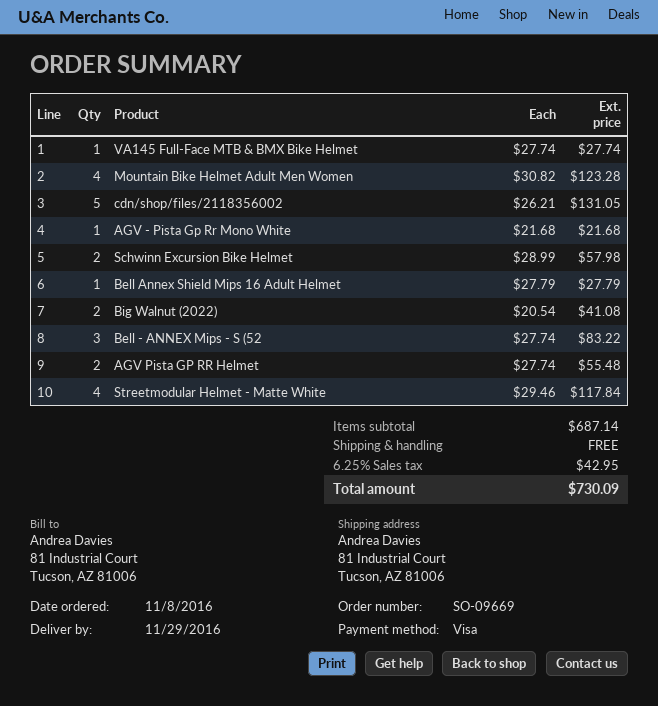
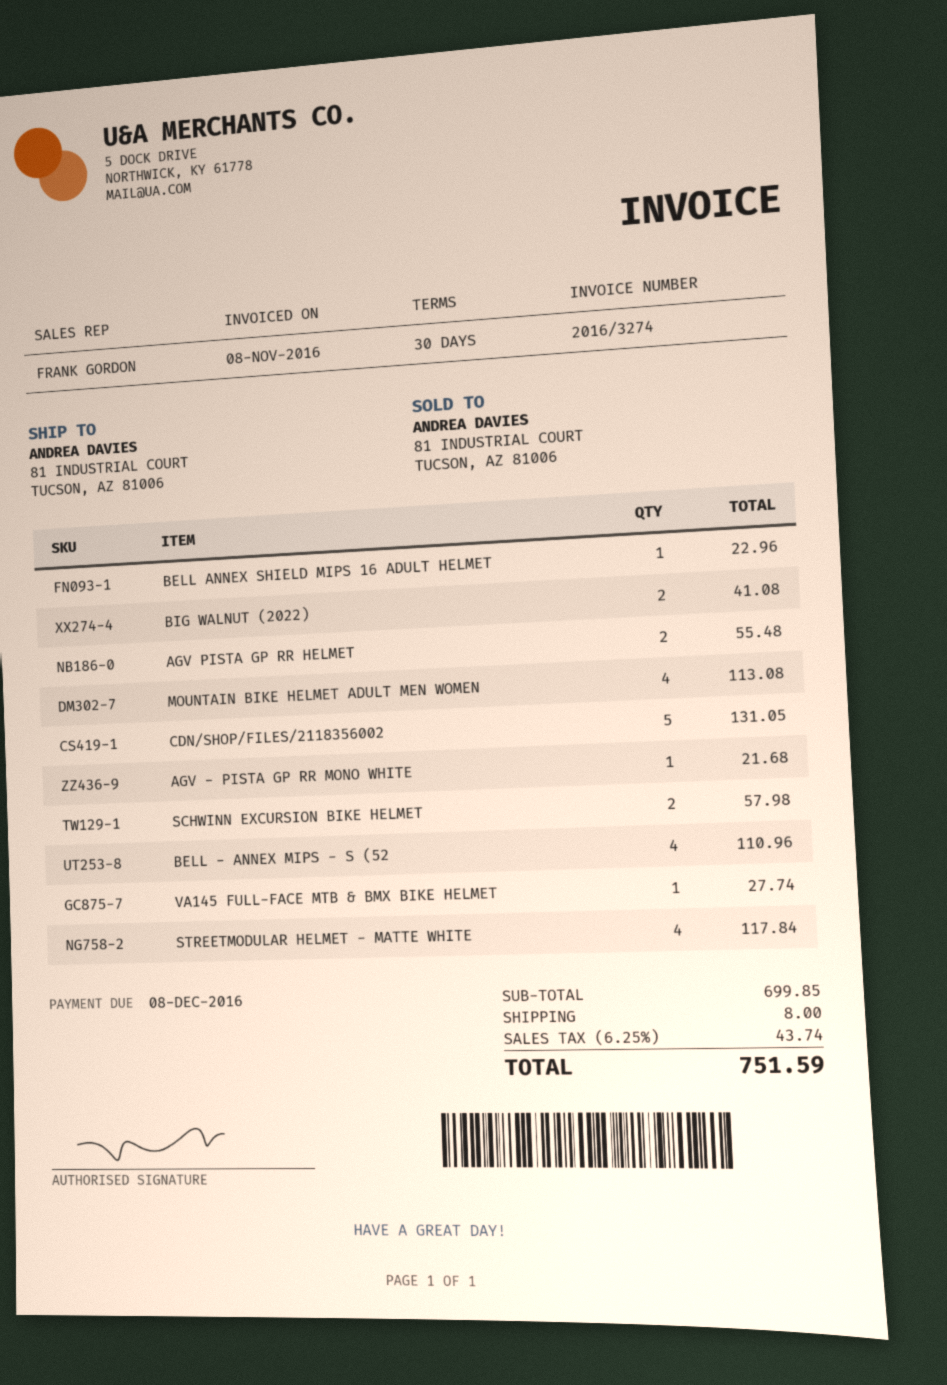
Mountain Bike Helmet Adult Men Women: 4 for 123.28 -> 4 for 113.08
Bell Annex Shield Mips 16 Adult Helmet: 1 for 27.79 -> 1 for 22.96
Bell - ANNEX Mips - S (52: 3 for 83.22 -> 4 for 110.96
subtotal: 687.14 -> 699.85
shipping: 0.00 -> 8.00
tax: 6.25% = 42.95 -> 6.25% = 43.74
total: 730.09 -> 751.59

